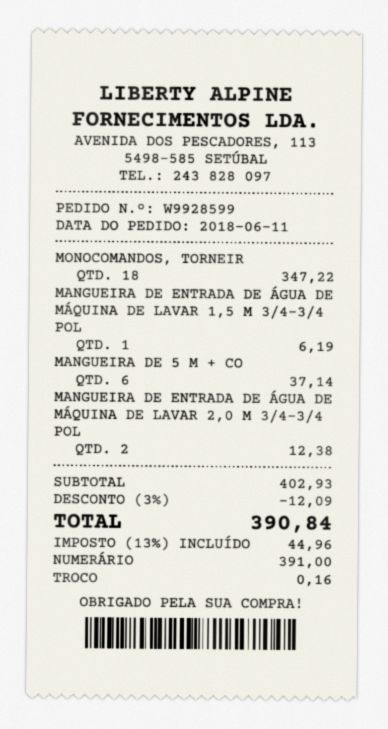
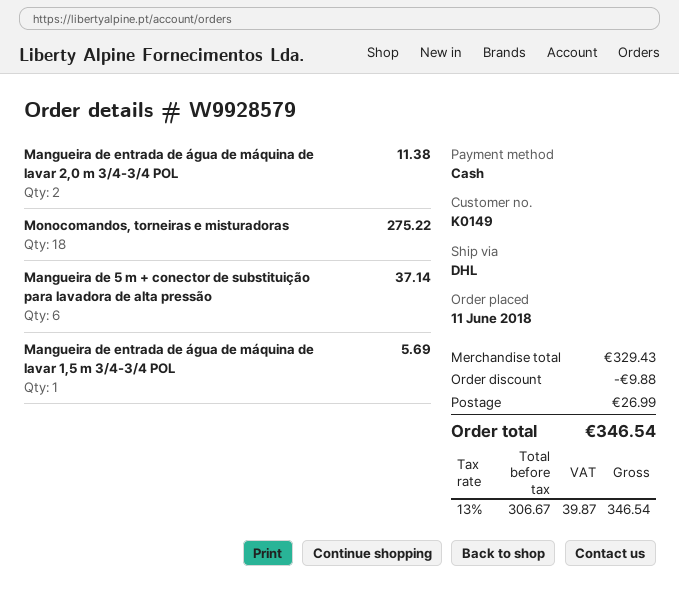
order number: W9928599 -> W9928579
MONOCOMANDOS, TORNEIR: 18 for 347.22 -> 18 for 275.22
MANGUEIRA DE ENTRADA DE ÁGUA DE MÁQUINA DE LAVAR 1,5 M 3/4-3/4 POL: 1 for 6.19 -> 1 for 5.69
MANGUEIRA DE ENTRADA DE ÁGUA DE MÁQUINA DE LAVAR 2,0 M 3/4-3/4 POL: 2 for 12.38 -> 2 for 11.38
subtotal: 402.93 -> 329.43
discount: 12.09 -> 9.88
shipping: none -> 26.99
tax: 13% = 44.96 -> 13% = 39.87
total: 390.84 -> 346.54

